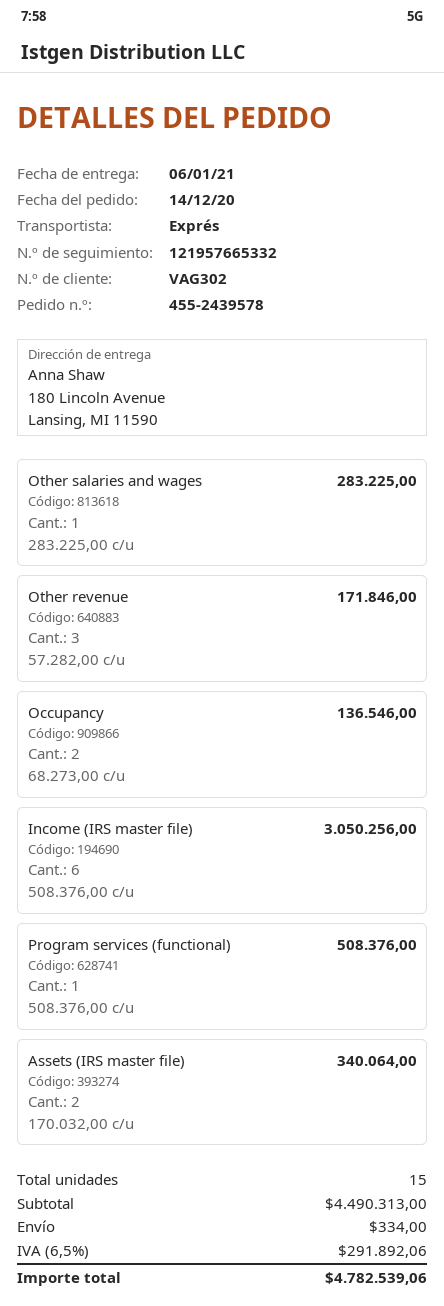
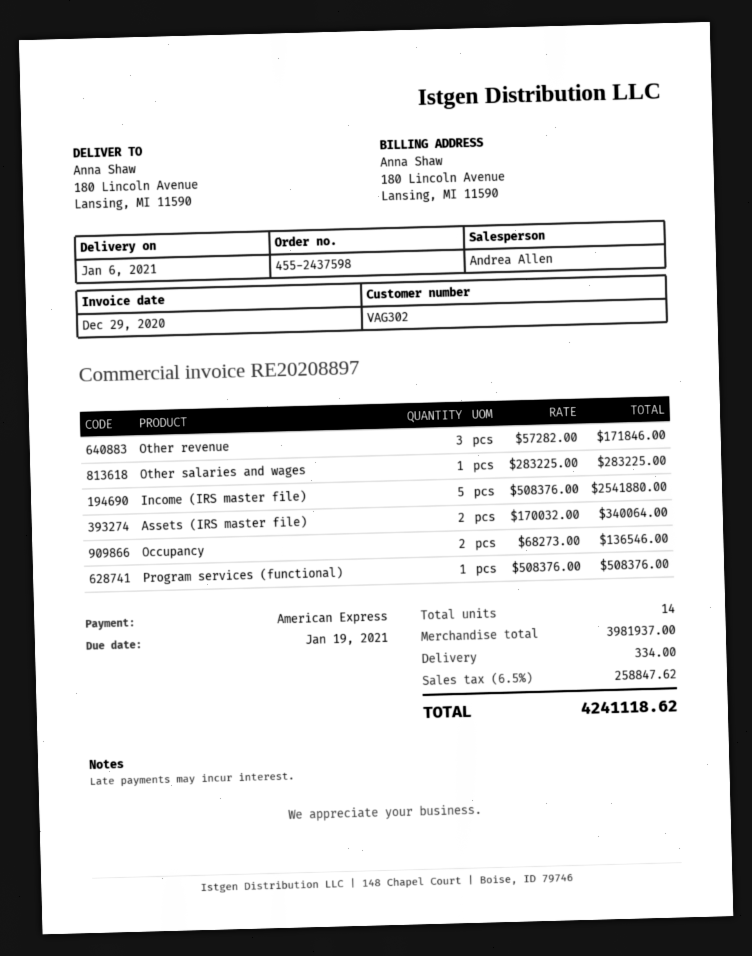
order number: 455-2439578 -> 455-2437598
Income (IRS master file): 6 x 508376.00 = 3050256.00 -> 5 x 508376.00 = 2541880.00
total quantity: 15 -> 14
subtotal: 4490313.00 -> 3981937.00
tax: 6.5% = 291892.06 -> 6.5% = 258847.62
total: 4782539.06 -> 4241118.62

